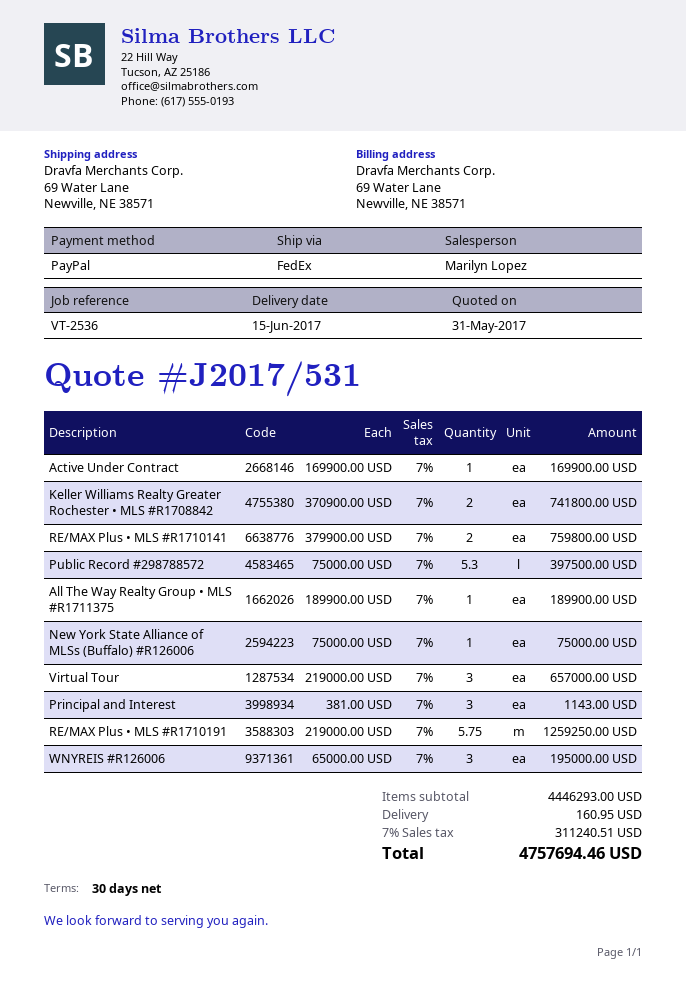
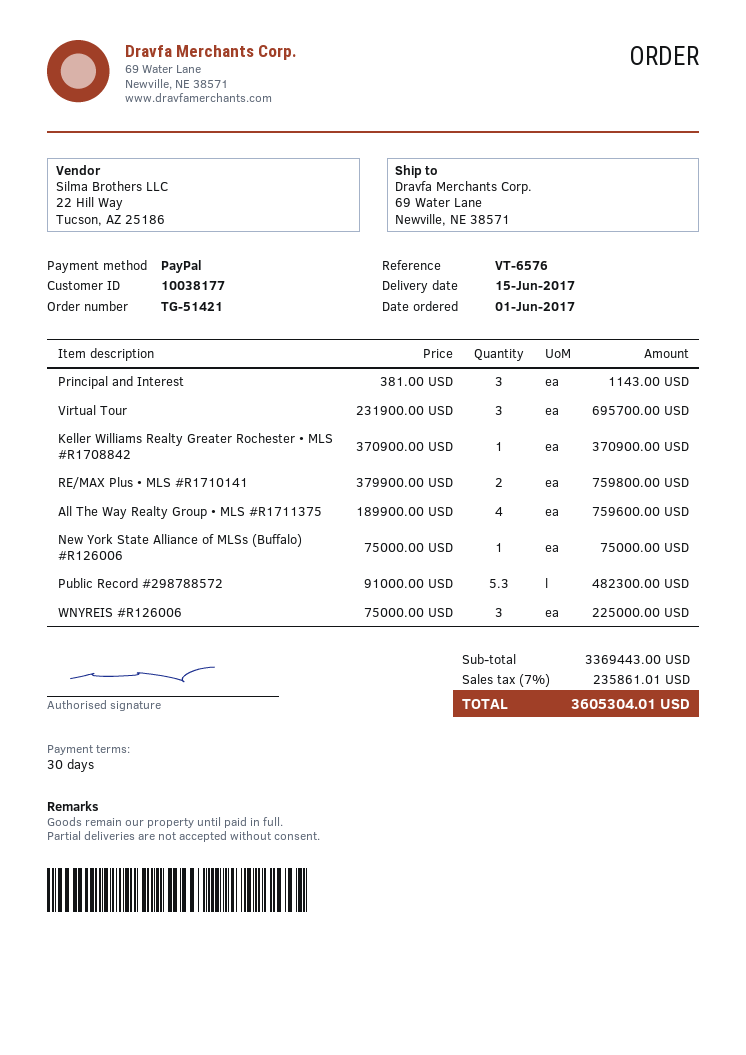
reference: VT-2536 -> VT-6576
Active Under Contract: 1 x 169900.00 = 169900.00 -> none
Keller Williams Realty Greater Rochester • MLS #R1708842: 2 x 370900.00 = 741800.00 -> 1 x 370900.00 = 370900.00
Public Record #298788572: 5.3 x 75000.00 = 397500.00 -> 5.3 x 91000.00 = 482300.00
All The Way Realty Group • MLS #R1711375: 1 x 189900.00 = 189900.00 -> 4 x 189900.00 = 759600.00
Virtual Tour: 3 x 219000.00 = 657000.00 -> 3 x 231900.00 = 695700.00
RE/MAX Plus • MLS #R1710191: 5.75 x 219000.00 = 1259250.00 -> none
WNYREIS #R126006: 3 x 65000.00 = 195000.00 -> 3 x 75000.00 = 225000.00
subtotal: 4446293.00 -> 3369443.00
shipping: 160.95 -> none
tax: 7% = 311240.51 -> 7% = 235861.01
total: 4757694.46 -> 3605304.01

